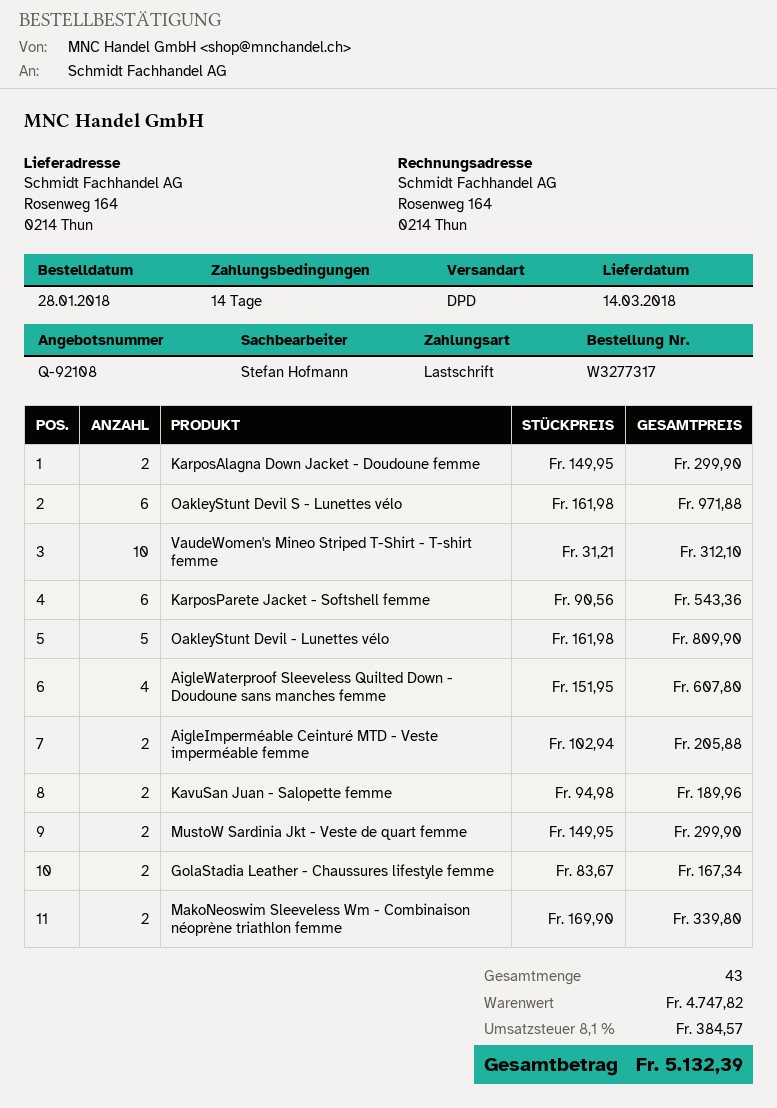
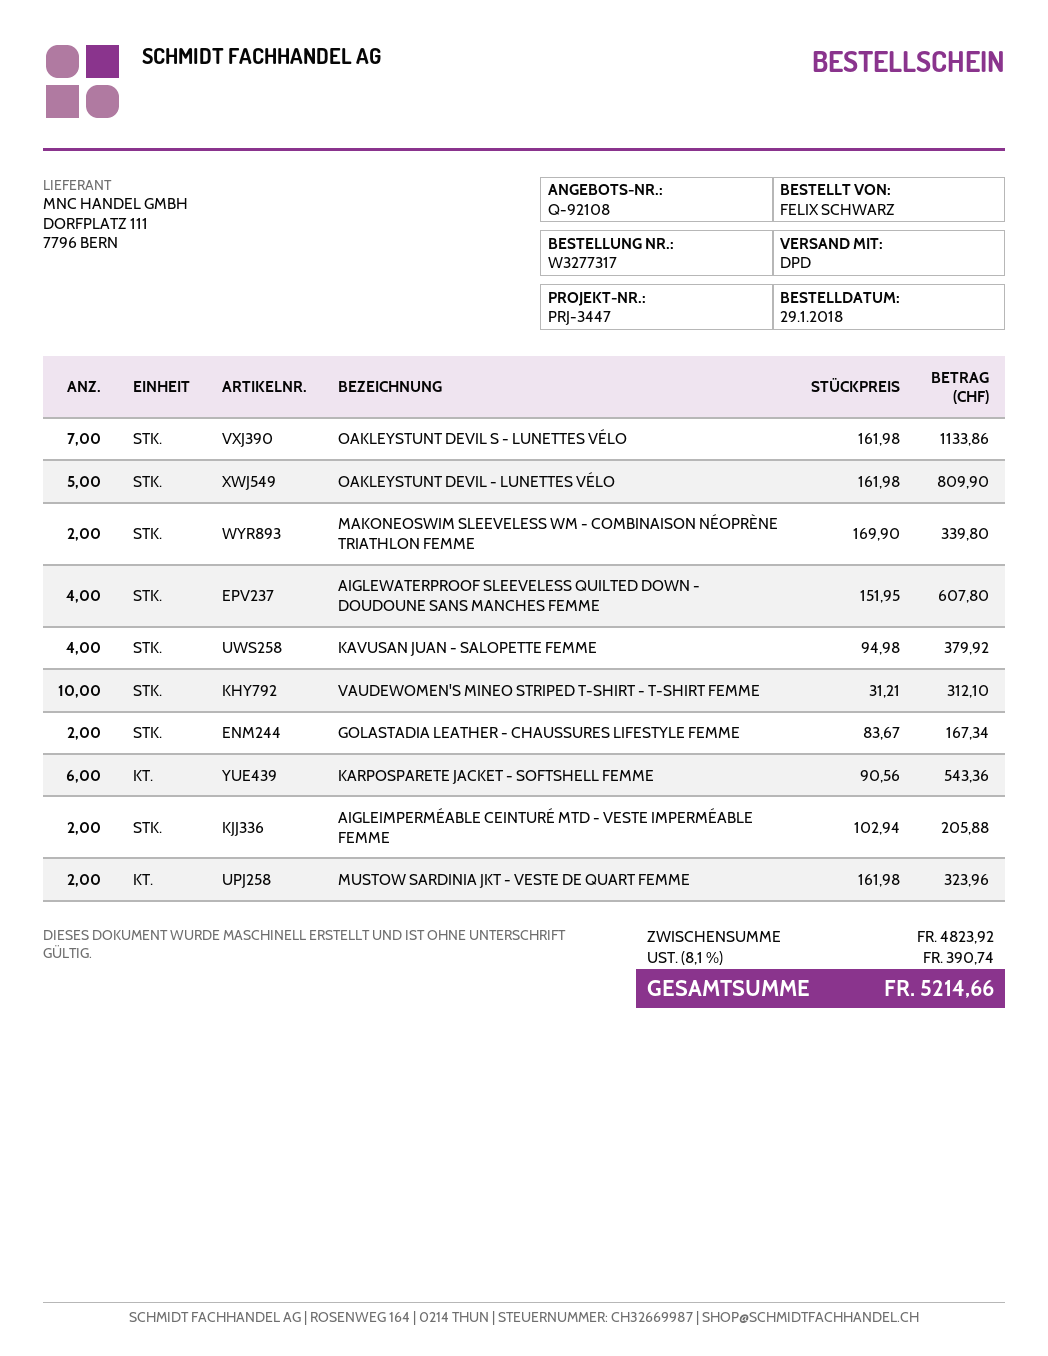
order date: 2018-01-28 -> 2018-01-29
KarposAlagna Down Jacket - Doudoune femme: 2 x 149.95 = 299.90 -> none
OakleyStunt Devil S - Lunettes vélo: 6 x 161.98 = 971.88 -> 7 x 161.98 = 1133.86
KavuSan Juan - Salopette femme: 2 x 94.98 = 189.96 -> 4 x 94.98 = 379.92
MustoW Sardinia Jkt - Veste de quart femme: 2 x 149.95 = 299.90 -> 2 x 161.98 = 323.96
subtotal: 4747.82 -> 4823.92
tax: 8.1% = 384.57 -> 8.1% = 390.74
total: 5132.39 -> 5214.66

